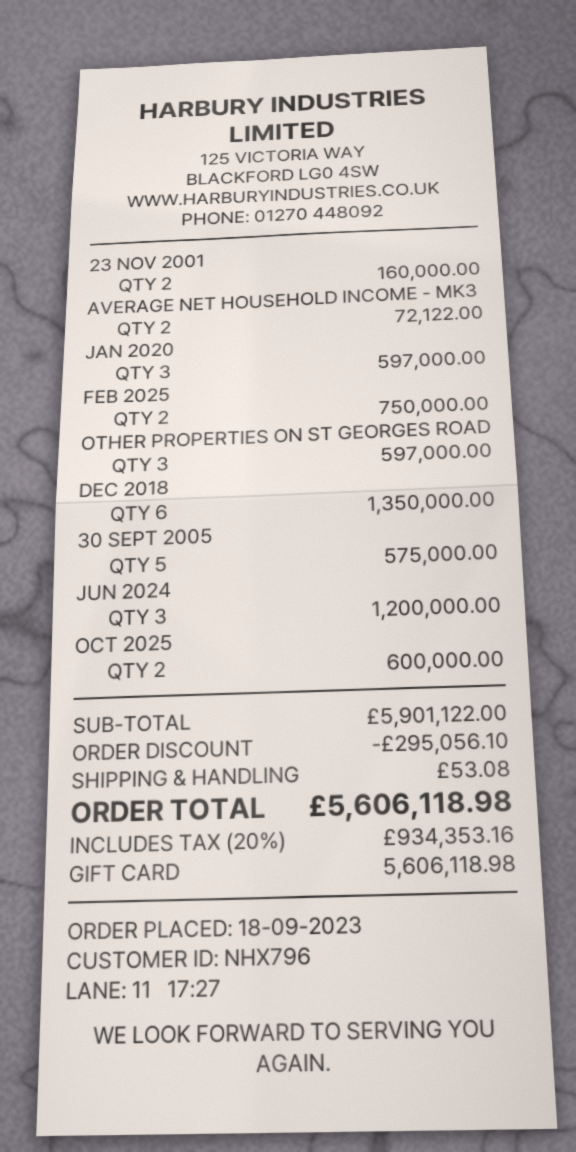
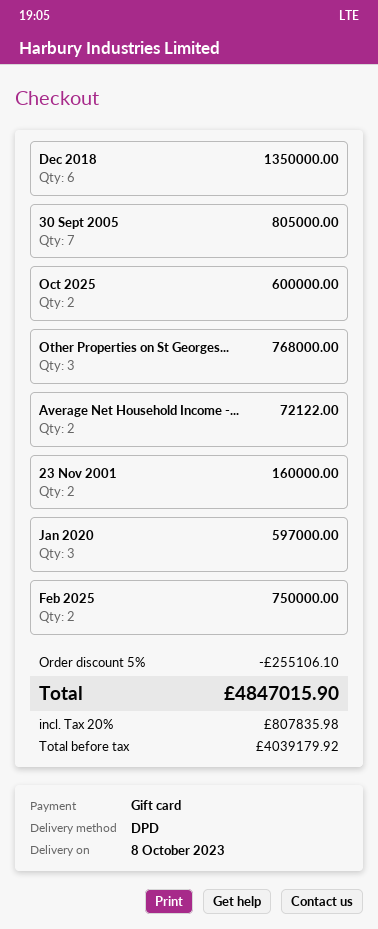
OTHER PROPERTIES ON ST GEORGES ROAD: 3 for 597000.00 -> 3 for 768000.00
30 SEPT 2005: 5 for 575000.00 -> 7 for 805000.00
JUN 2024: 3 for 1200000.00 -> none
discount: 295056.10 -> 255106.10
shipping: 53.08 -> none
tax: 20% = 934353.16 -> 20% = 807835.98
total: 5606118.98 -> 4847015.90

